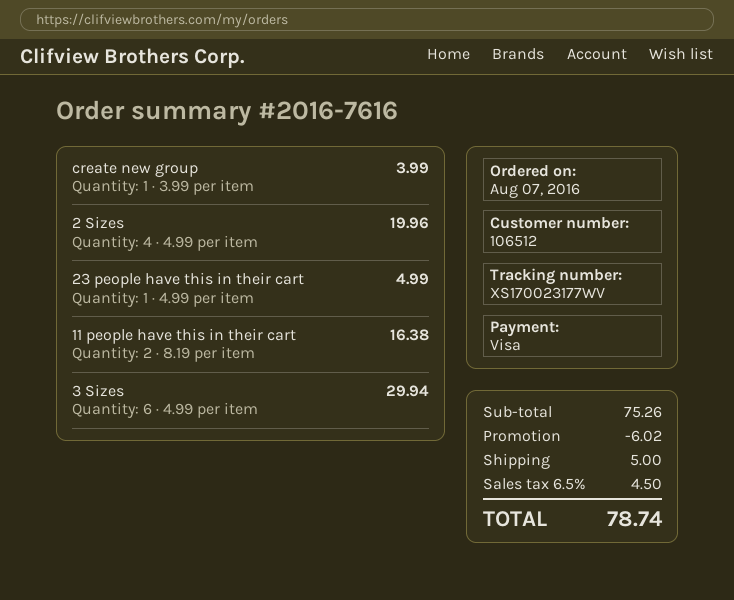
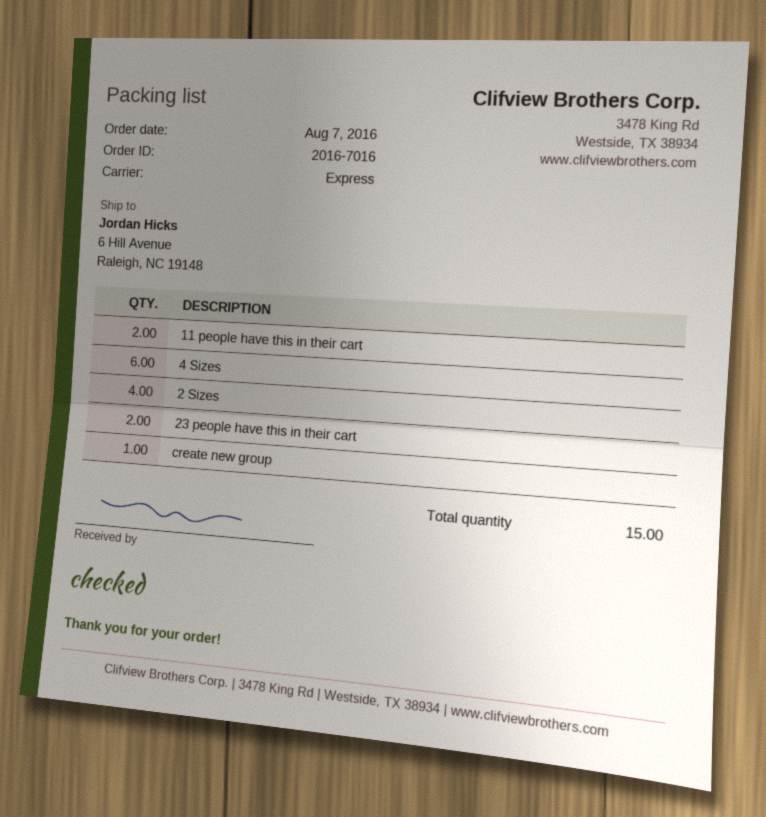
order number: 2016-7616 -> 2016-7016
23 people have this in their cart: 1 -> 2
3 Sizes: 6 -> none
4 Sizes: none -> 6

